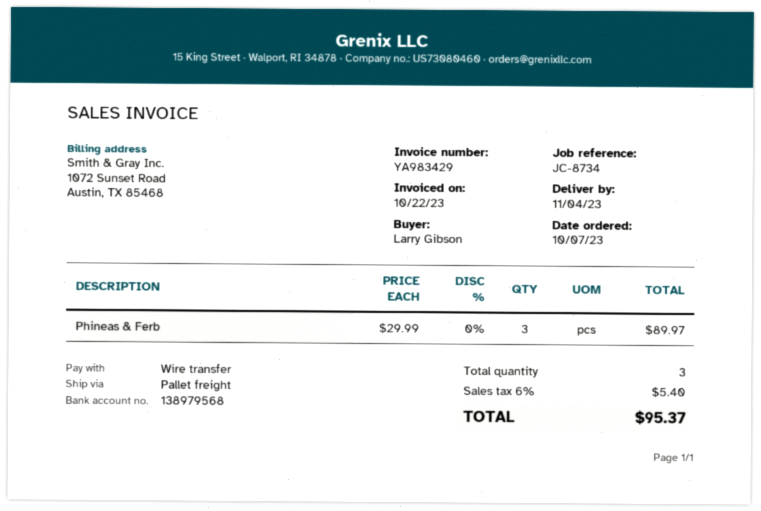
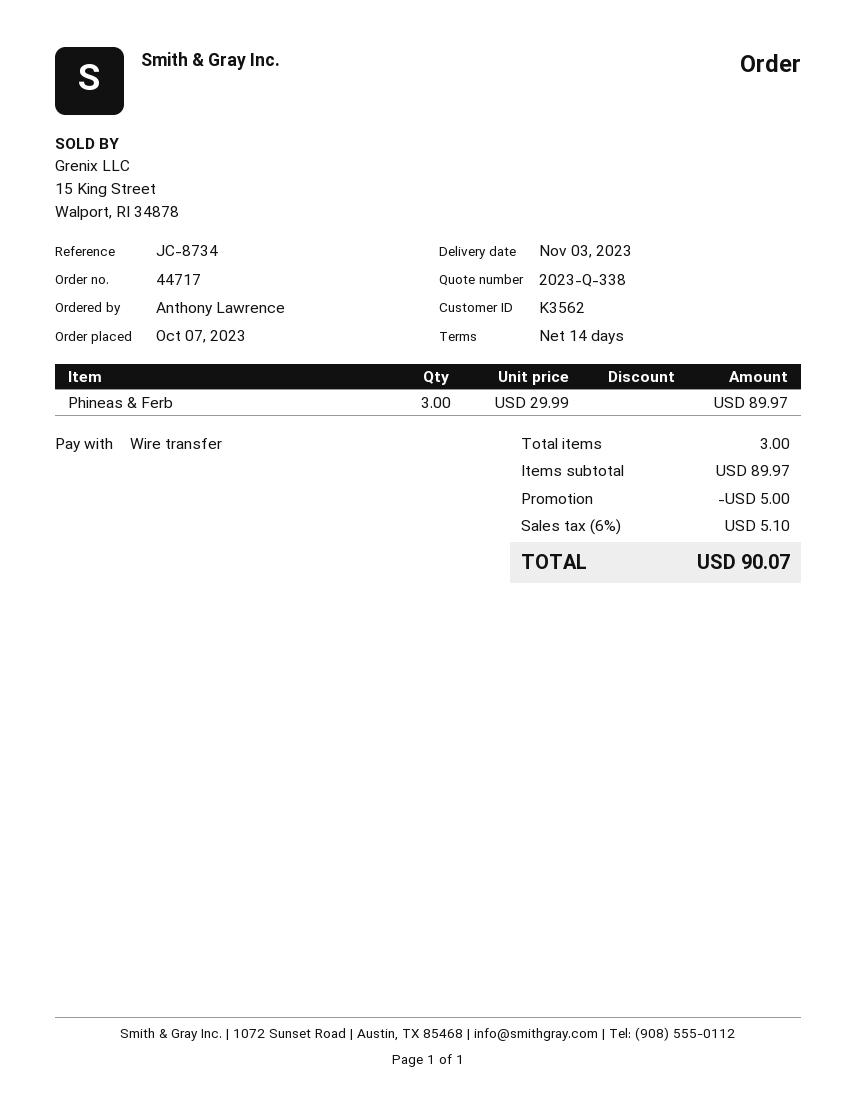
delivery date: 2023-11-04 -> 2023-11-03
ordered by: Larry Gibson -> Anthony Lawrence
discount: none -> 5.00
tax: 6% = 5.40 -> 6% = 5.10
total: 95.37 -> 90.07

